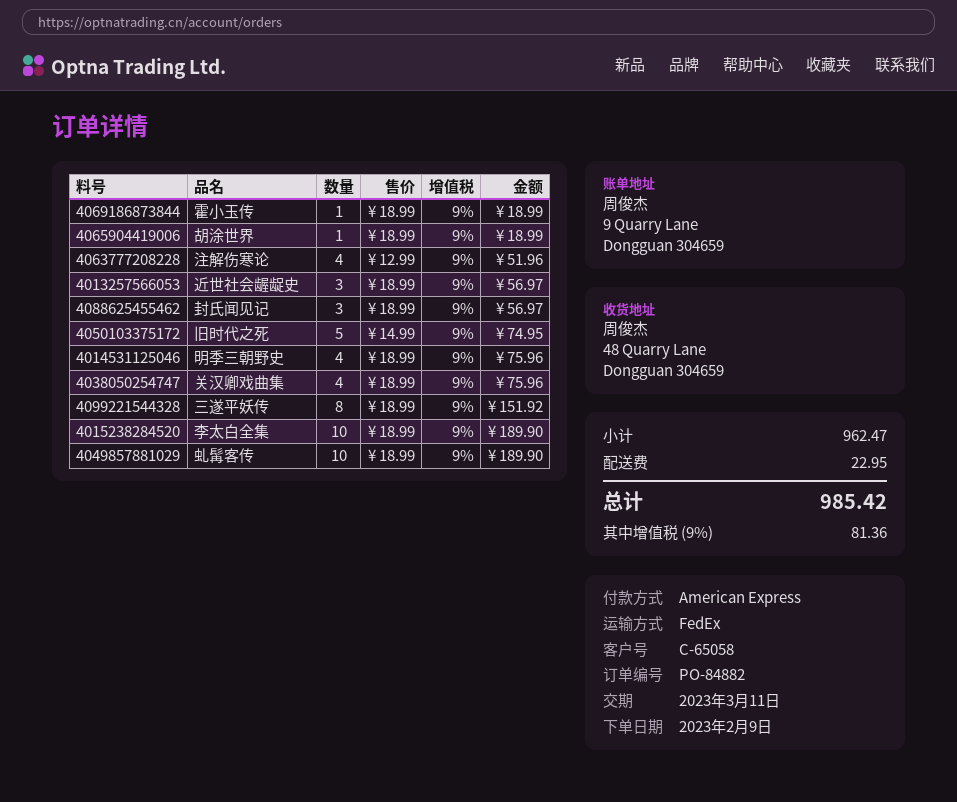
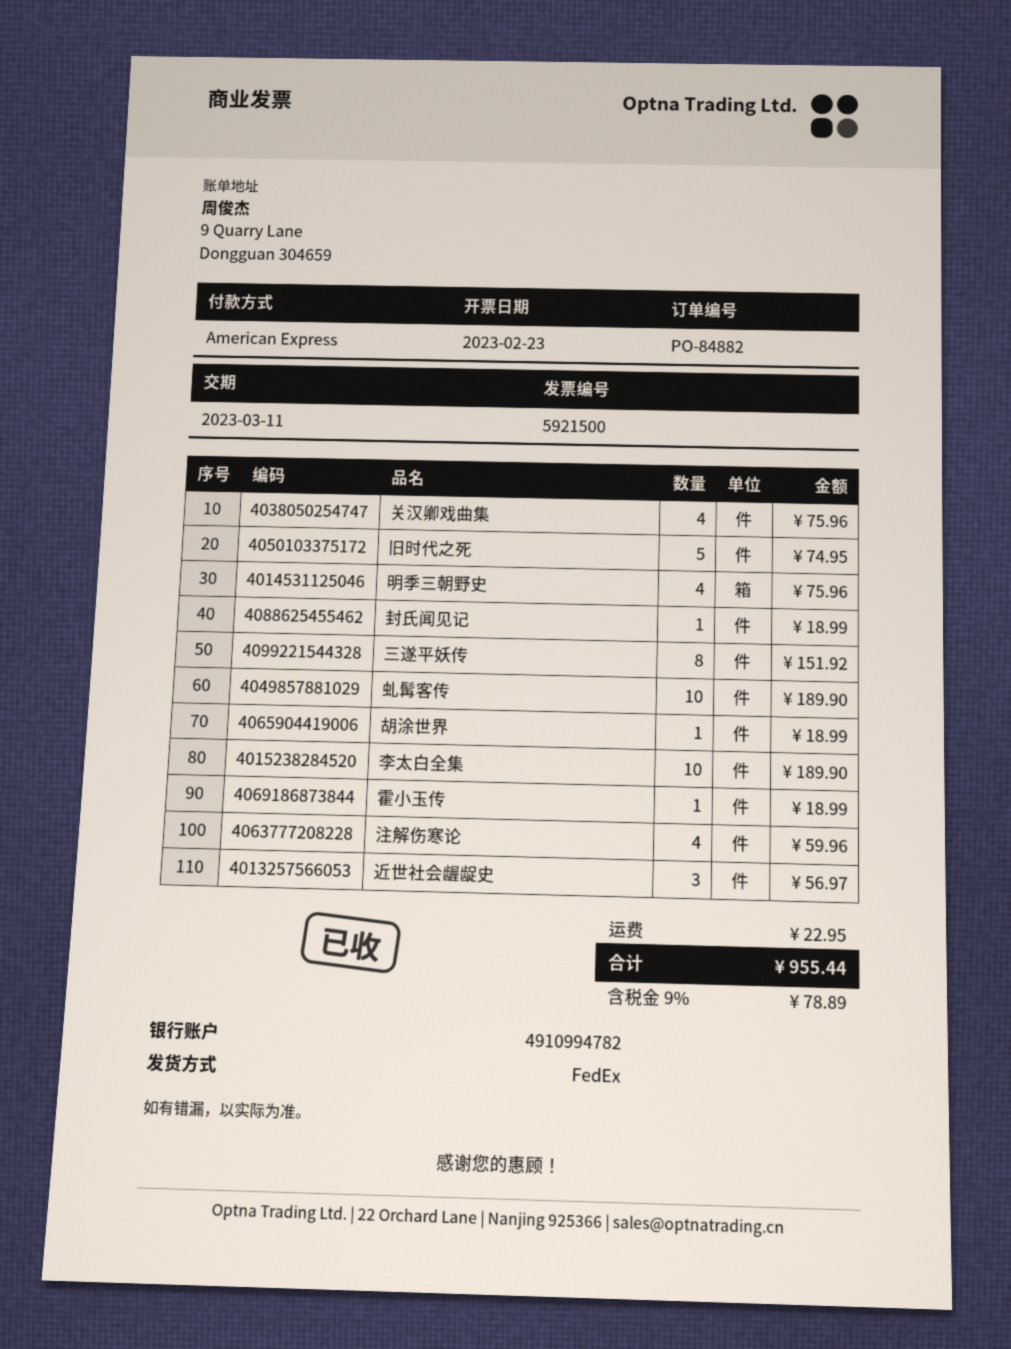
注解伤寒论: 4 for 51.96 -> 4 for 59.96
封氏闻见记: 3 for 56.97 -> 1 for 18.99
tax: 9% = 81.36 -> 9% = 78.89
total: 985.42 -> 955.44

